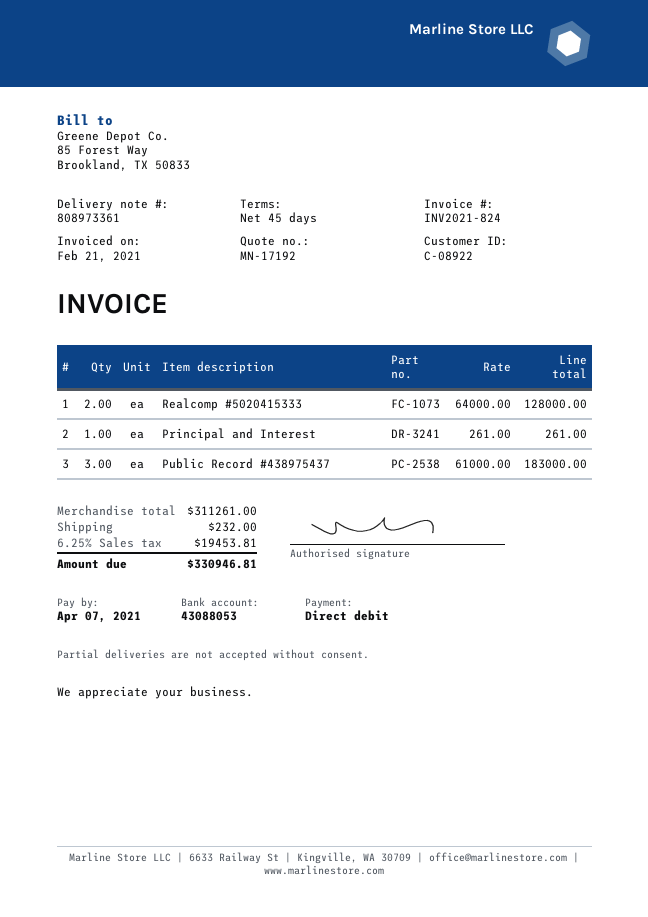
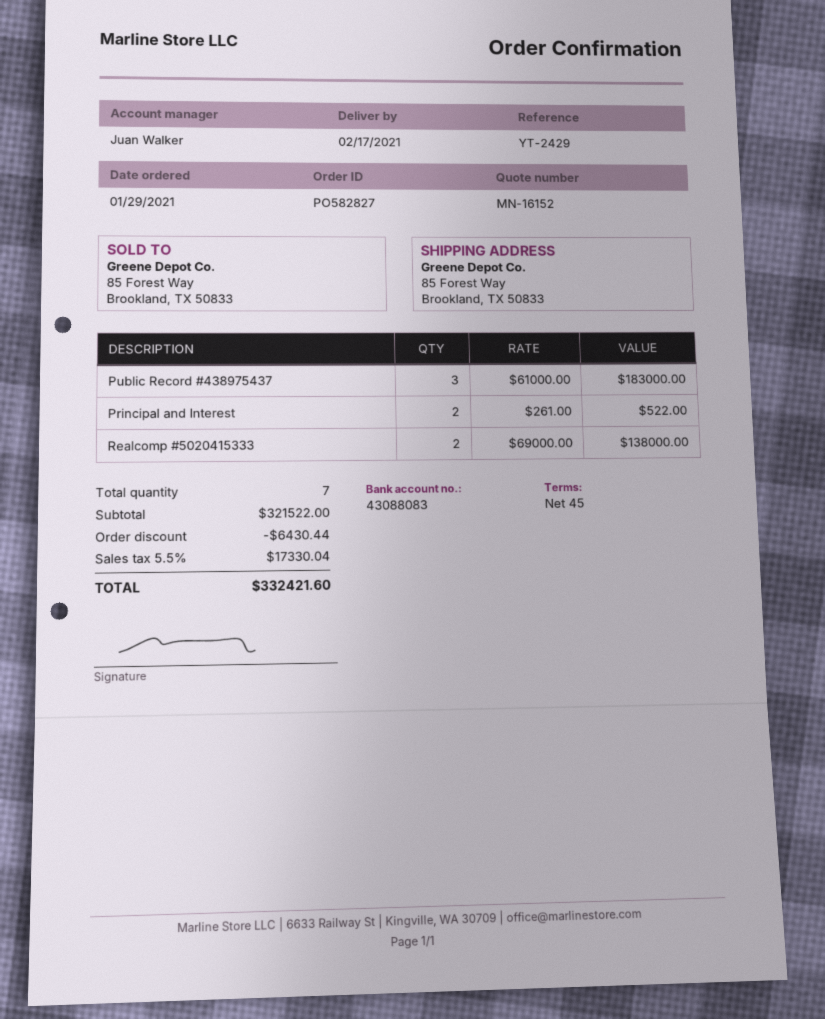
quote number: MN-17192 -> MN-16152
bank account: 43088053 -> 43088083
Realcomp #5020415333: 2 x 64000.00 = 128000.00 -> 2 x 69000.00 = 138000.00
Principal and Interest: 1 x 261.00 = 261.00 -> 2 x 261.00 = 522.00
subtotal: 311261.00 -> 321522.00
discount: none -> 6430.44
shipping: 232.00 -> none
tax: 6.25% = 19453.81 -> 5.5% = 17330.04
total: 330946.81 -> 332421.60

